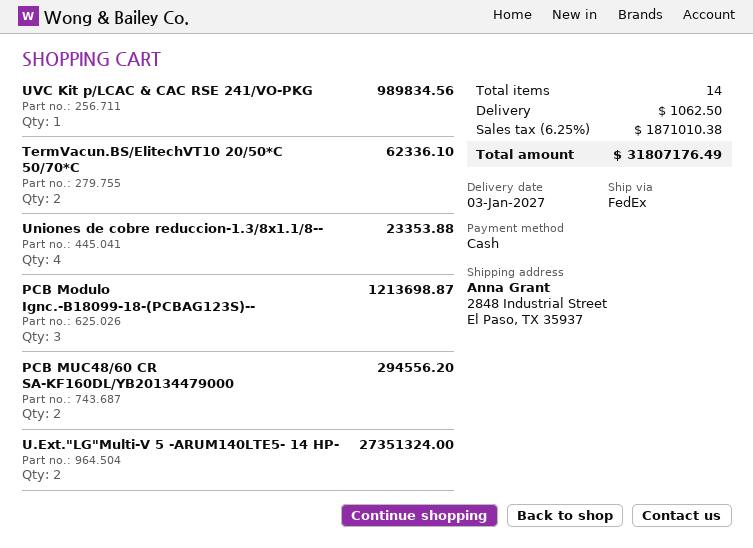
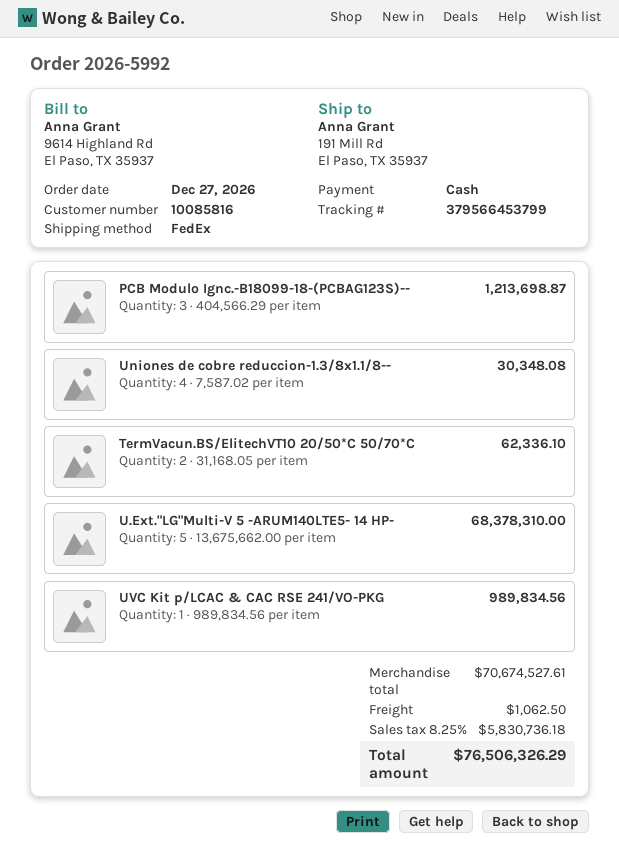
ship to: 2848 Industrial Street, El Paso, TX 35937 -> 191 Mill Rd, El Paso, TX 35937
Uniones de cobre reduccion-1.3/8x1.1/8--: 4 for 23353.88 -> 4 for 30348.08
PCB MUC48/60 CR SA-KF160DL/YB20134479000: 2 for 294556.20 -> none
U.Ext."LG"Multi-V 5 -ARUM140LTE5- 14 HP-: 2 for 27351324.00 -> 5 for 68378310.00
tax: 6.25% = 1871010.38 -> 8.25% = 5830736.18
total: 31807176.49 -> 76506326.29

